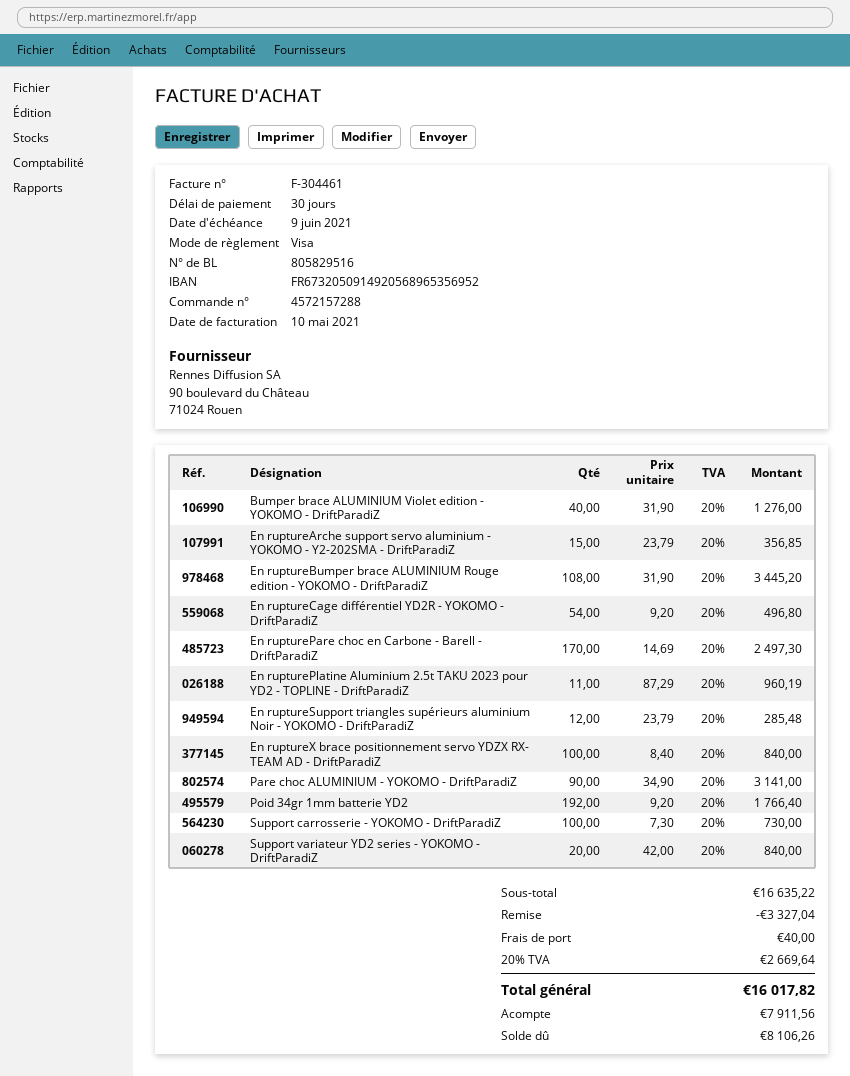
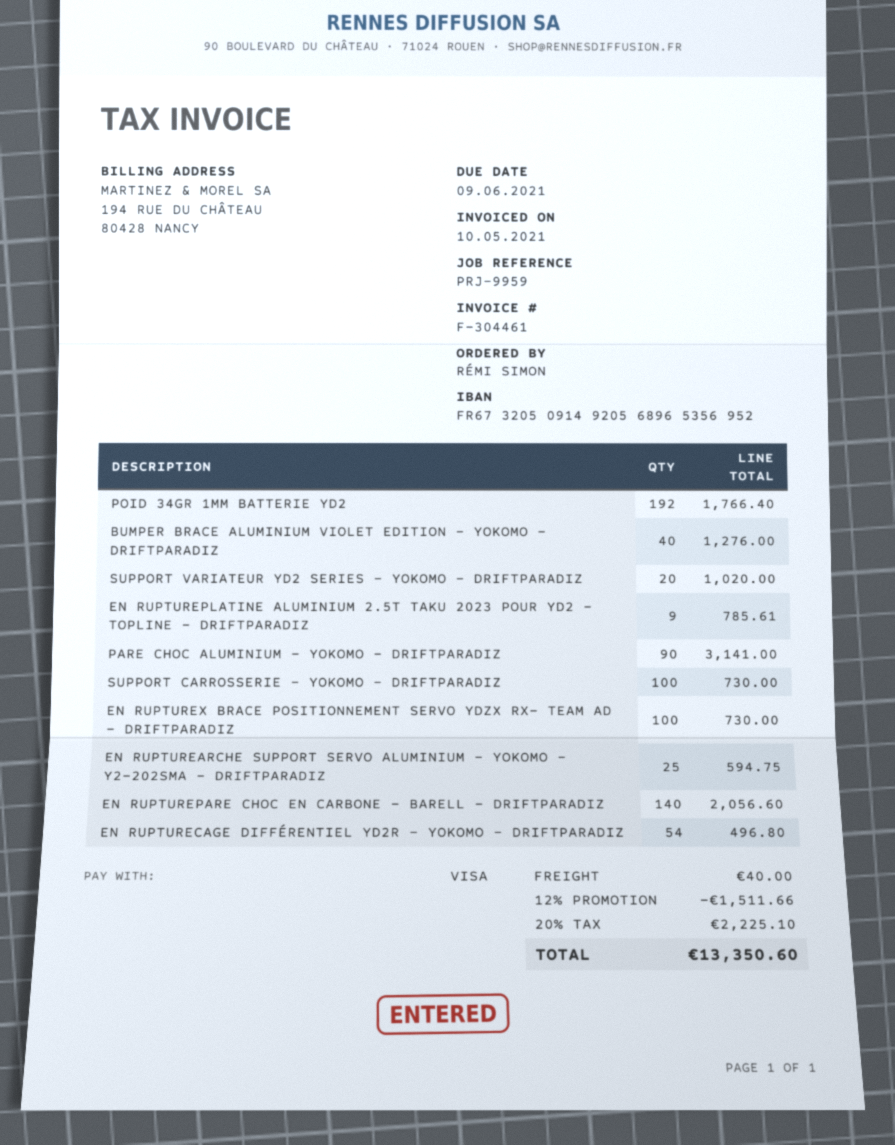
En ruptureArche support servo aluminium - YOKOMO - Y2-202SMA - DriftParadiZ: 15 for 356.85 -> 25 for 594.75
En ruptureBumper brace ALUMINIUM Rouge edition - YOKOMO - DriftParadiZ: 108 for 3445.20 -> none
En rupturePare choc en Carbone - Barell - DriftParadiZ: 170 for 2497.30 -> 140 for 2056.60
En rupturePlatine Aluminium 2.5t TAKU 2023 pour YD2 - TOPLINE - DriftParadiZ: 11 for 960.19 -> 9 for 785.61
En ruptureSupport triangles supérieurs aluminium Noir - YOKOMO - DriftParadiZ: 12 for 285.48 -> none
En ruptureX brace positionnement servo YDZX RX- TEAM AD - DriftParadiZ: 100 for 840.00 -> 100 for 730.00
Support variateur YD2 series - YOKOMO - DriftParadiZ: 20 for 840.00 -> 20 for 1020.00
discount: 3327.04 -> 1511.66
tax: 20% = 2669.64 -> 20% = 2225.10
total: 16017.82 -> 13350.60

